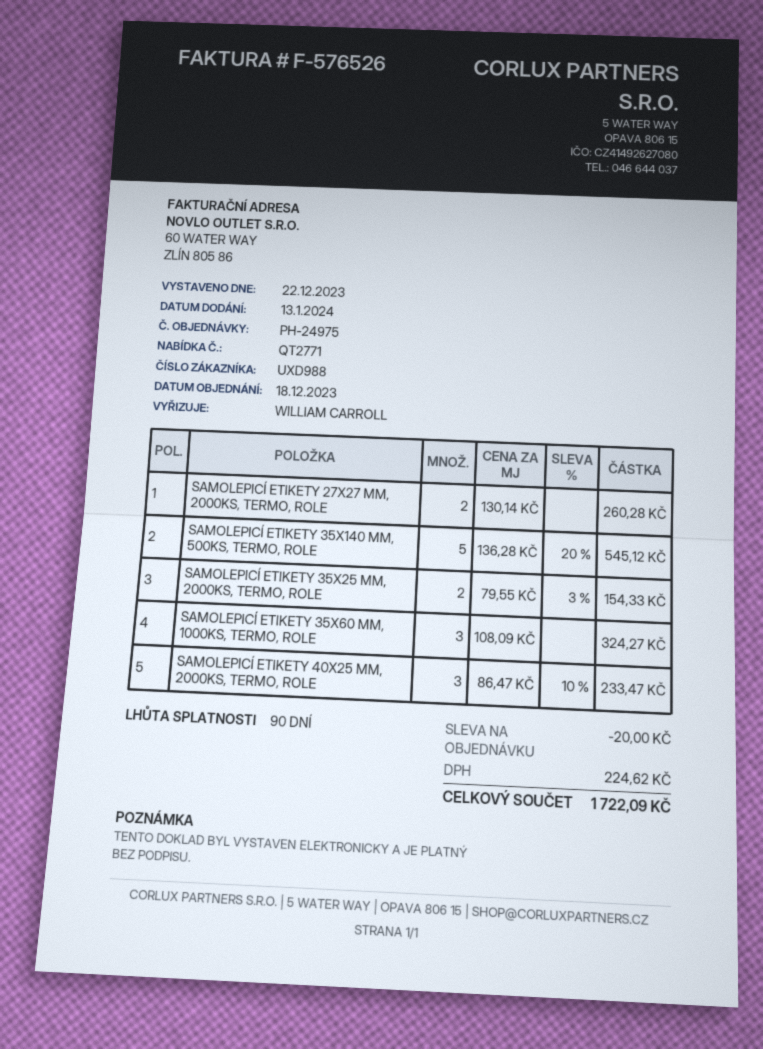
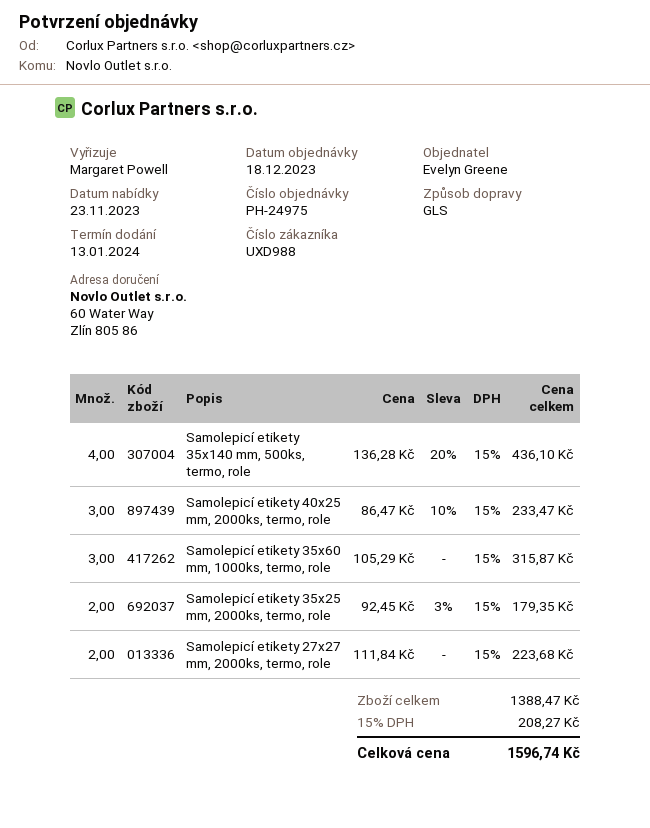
sales rep: WILLIAM CARROLL -> Margaret Powell
SAMOLEPICÍ ETIKETY 27X27 MM, 2000KS, TERMO, ROLE: 2 x 130.14 = 260.28 -> 2 x 111.84 = 223.68
SAMOLEPICÍ ETIKETY 35X140 MM, 500KS, TERMO, ROLE: 5 x 136.28 - 20% = 545.12 -> 4 x 136.28 - 20% = 436.10
SAMOLEPICÍ ETIKETY 35X25 MM, 2000KS, TERMO, ROLE: 2 x 79.55 - 3% = 154.33 -> 2 x 92.45 - 3% = 179.35
SAMOLEPICÍ ETIKETY 35X60 MM, 1000KS, TERMO, ROLE: 3 x 108.09 = 324.27 -> 3 x 105.29 = 315.87
discount: 20.00 -> none
tax: 224.62 -> 208.27
total: 1722.09 -> 1596.74

